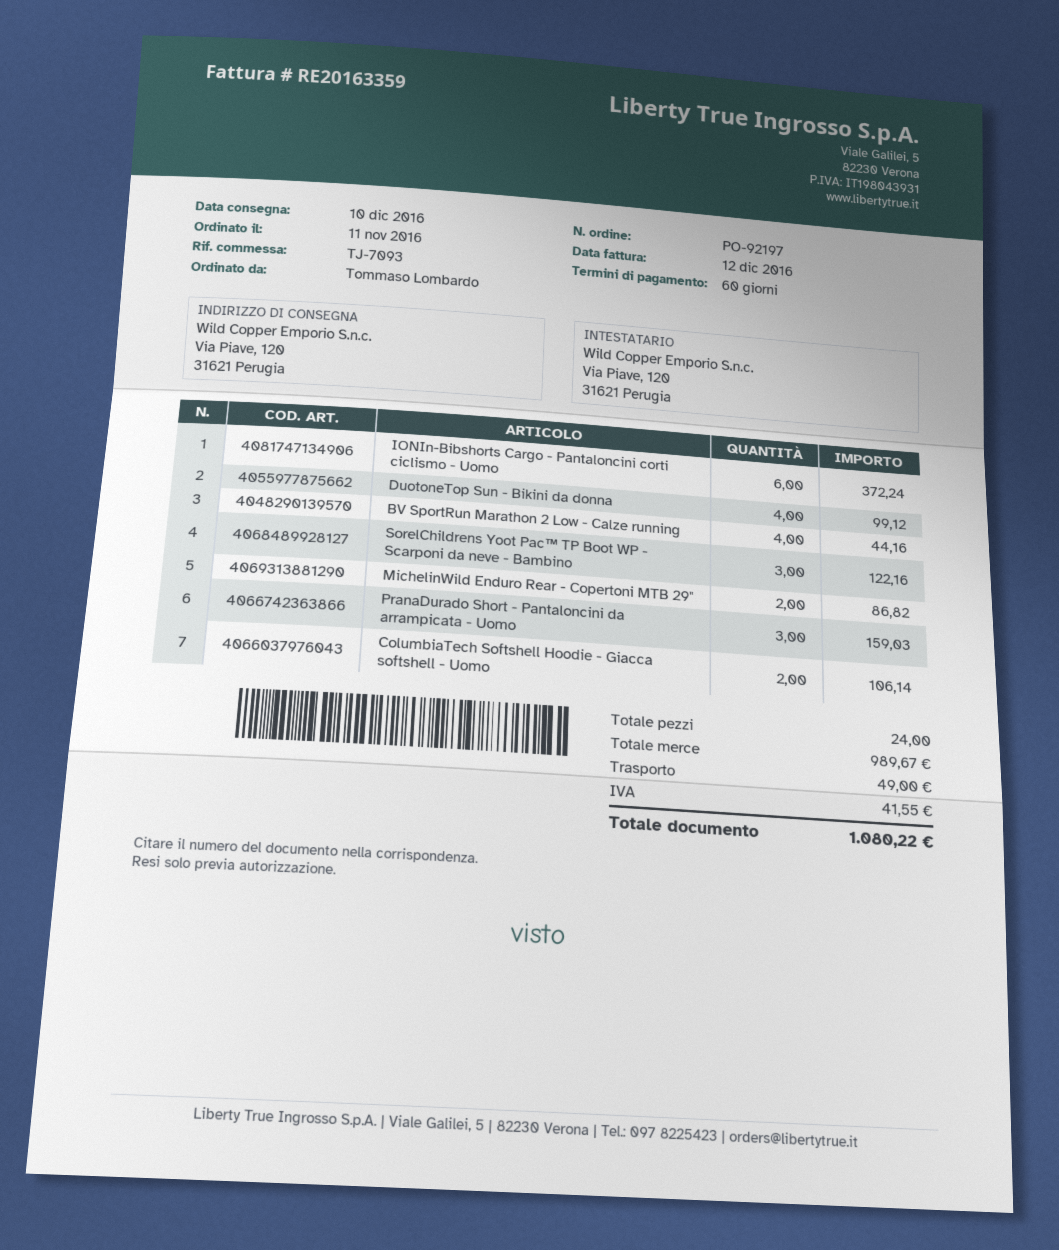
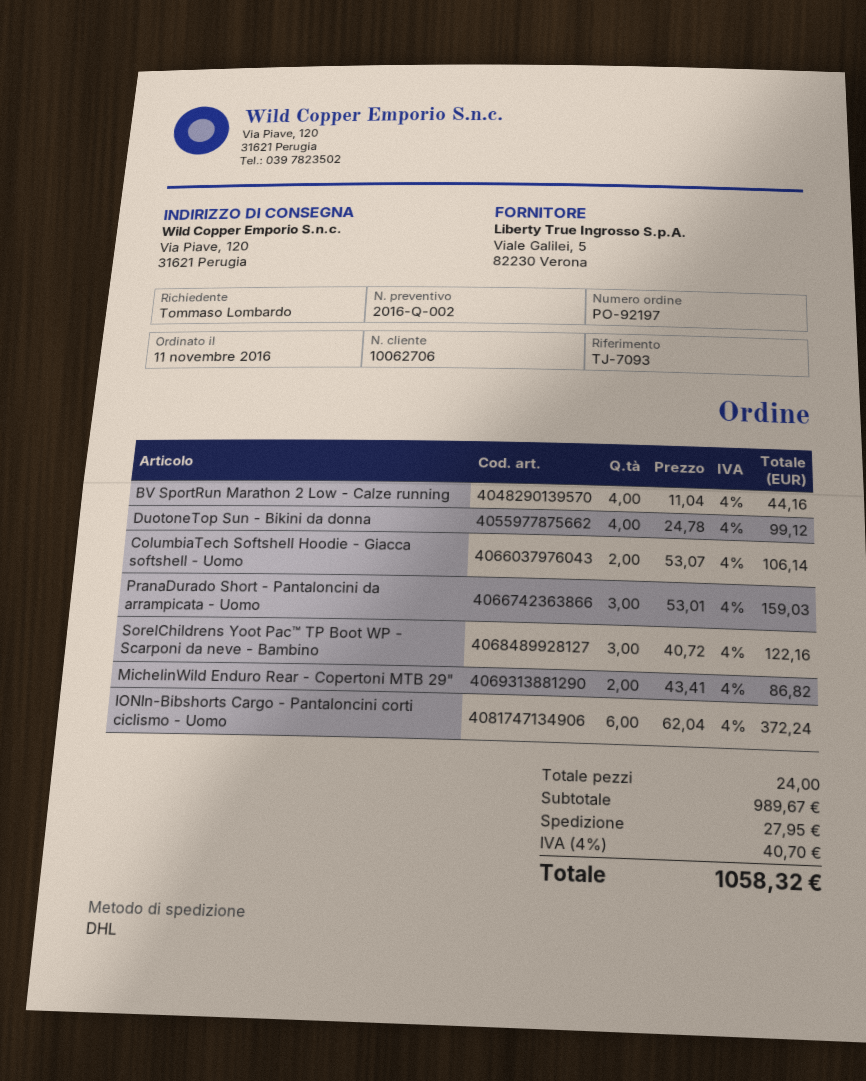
shipping: 49.00 -> 27.95
tax: 41.55 -> 40.70
total: 1080.22 -> 1058.32

